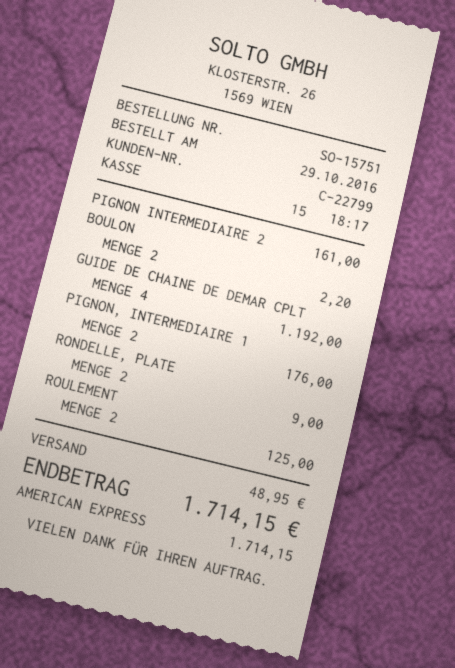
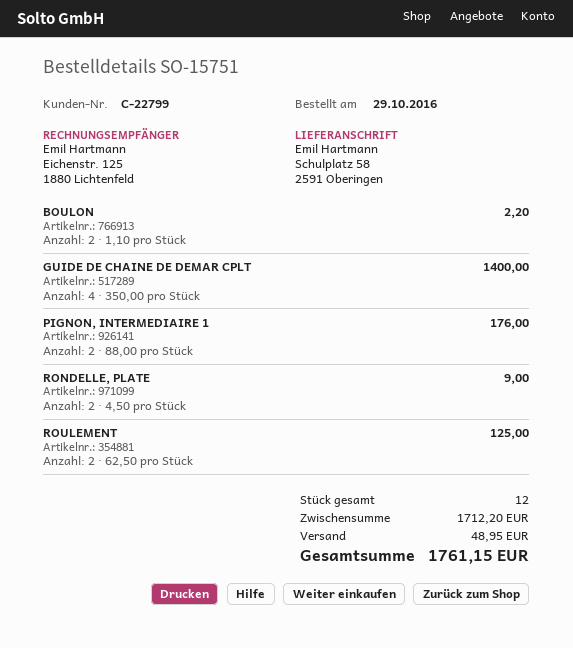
PIGNON INTERMEDIAIRE 2: 1 for 161.00 -> none
GUIDE DE CHAINE DE DEMAR CPLT: 4 for 1192.00 -> 4 for 1400.00
total: 1714.15 -> 1761.15

